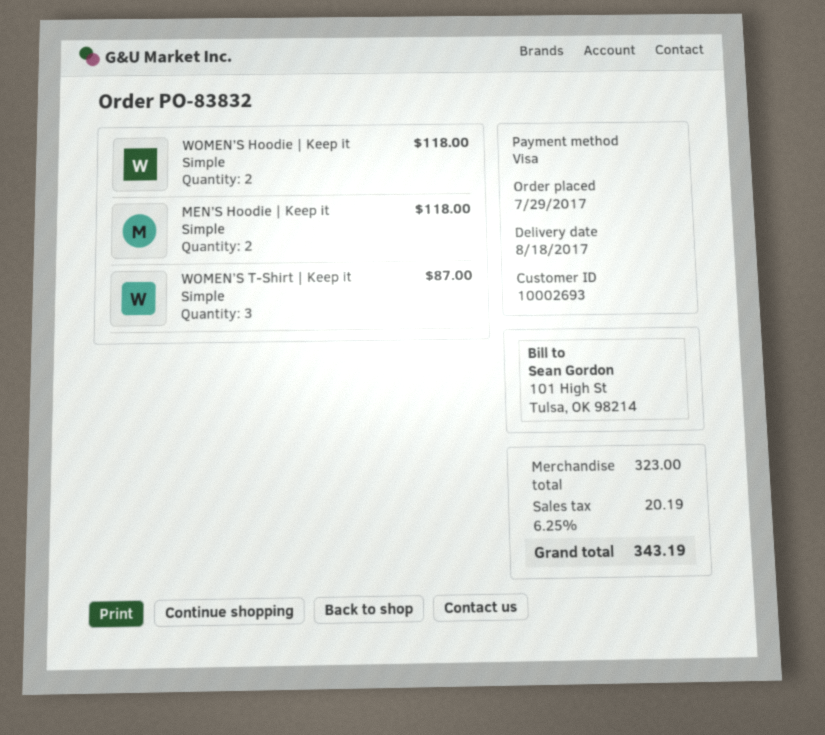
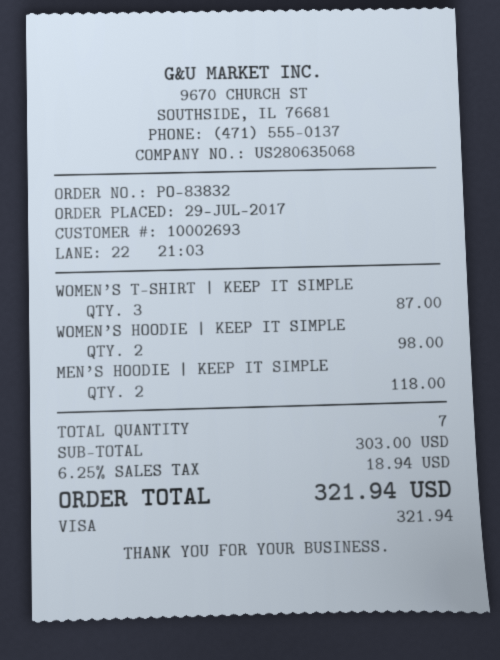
WOMEN’S Hoodie | Keep it Simple: 2 for 118.00 -> 2 for 98.00
subtotal: 323.00 -> 303.00
tax: 6.25% = 20.19 -> 6.25% = 18.94
total: 343.19 -> 321.94

